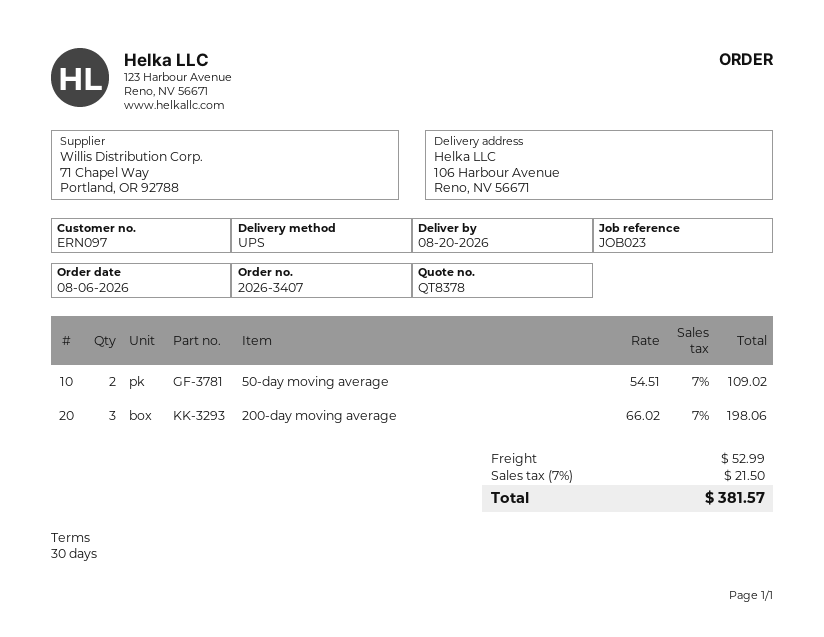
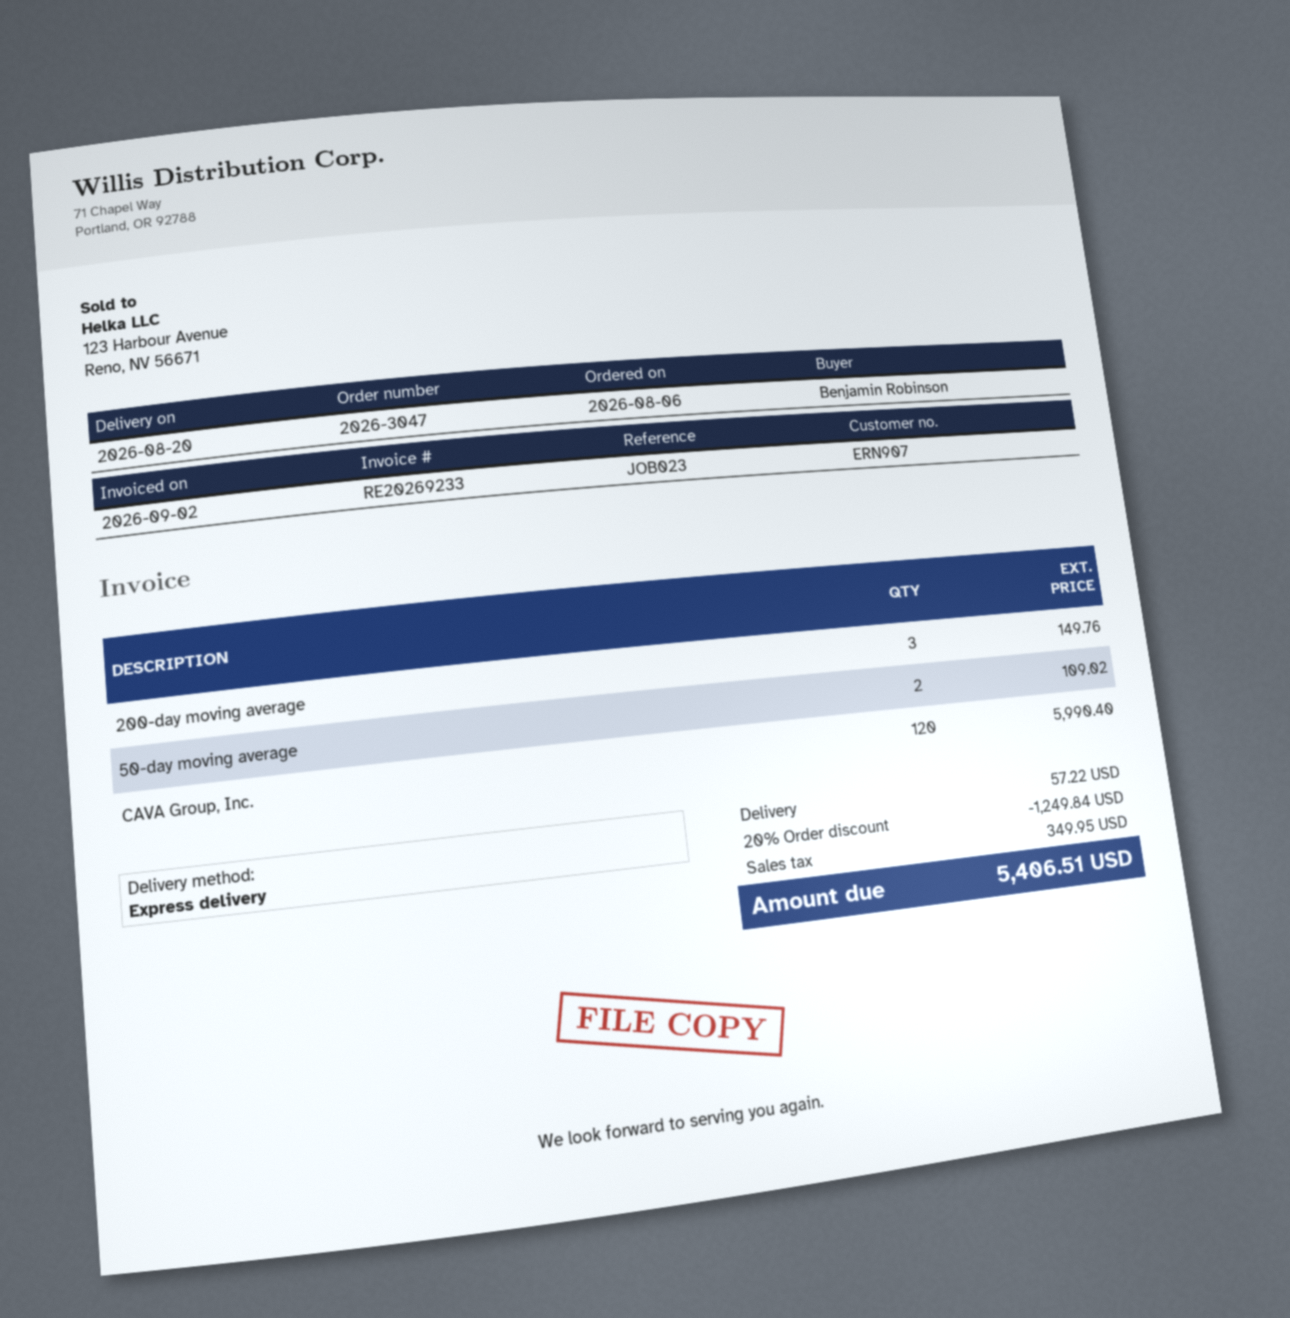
order number: 2026-3407 -> 2026-3047
customer number: ERN097 -> ERN907
shipping method: UPS -> express
200-day moving average: 3 for 198.06 -> 3 for 149.76
CAVA Group, Inc.: none -> 120 for 5990.40
discount: none -> 20% = 1249.84
shipping: 52.99 -> 57.22
tax: 21.50 -> 349.95
total: 381.57 -> 5406.51

